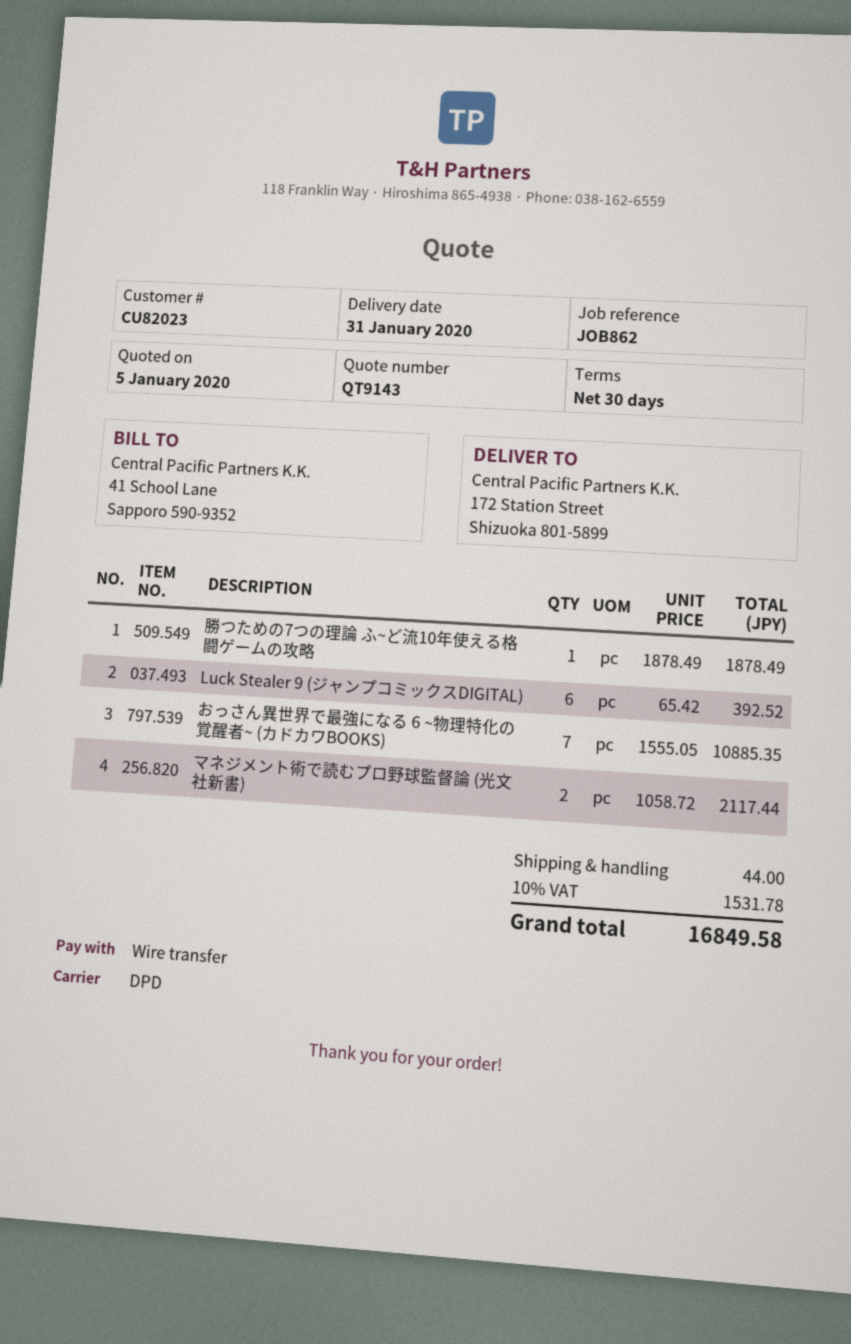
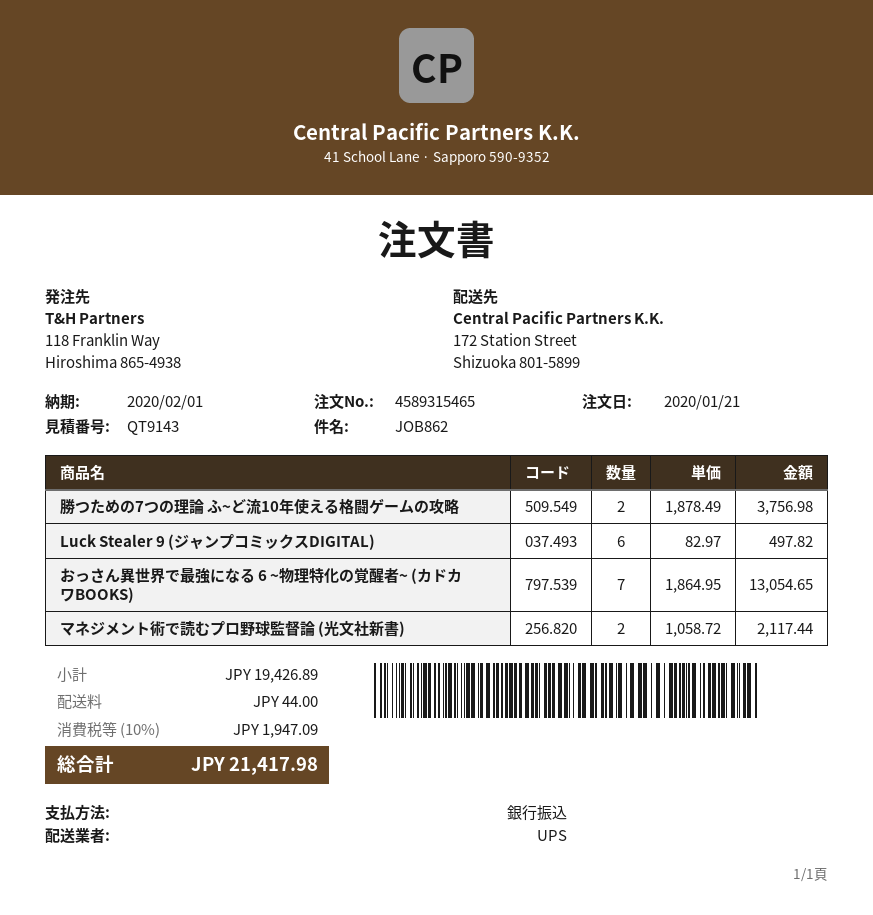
delivery date: 2020-01-31 -> 2020-02-01
shipping method: DPD -> UPS
勝つための7つの理論 ふ~ど流10年使える格闘ゲームの攻略: 1 x 1878.49 = 1878.49 -> 2 x 1878.49 = 3756.98
Luck Stealer 9 (ジャンプコミックスDIGITAL): 6 x 65.42 = 392.52 -> 6 x 82.97 = 497.82
おっさん異世界で最強になる 6 ~物理特化の覚醒者~ (カドカワBOOKS): 7 x 1555.05 = 10885.35 -> 7 x 1864.95 = 13054.65
tax: 10% = 1531.78 -> 10% = 1947.09
total: 16849.58 -> 21417.98

